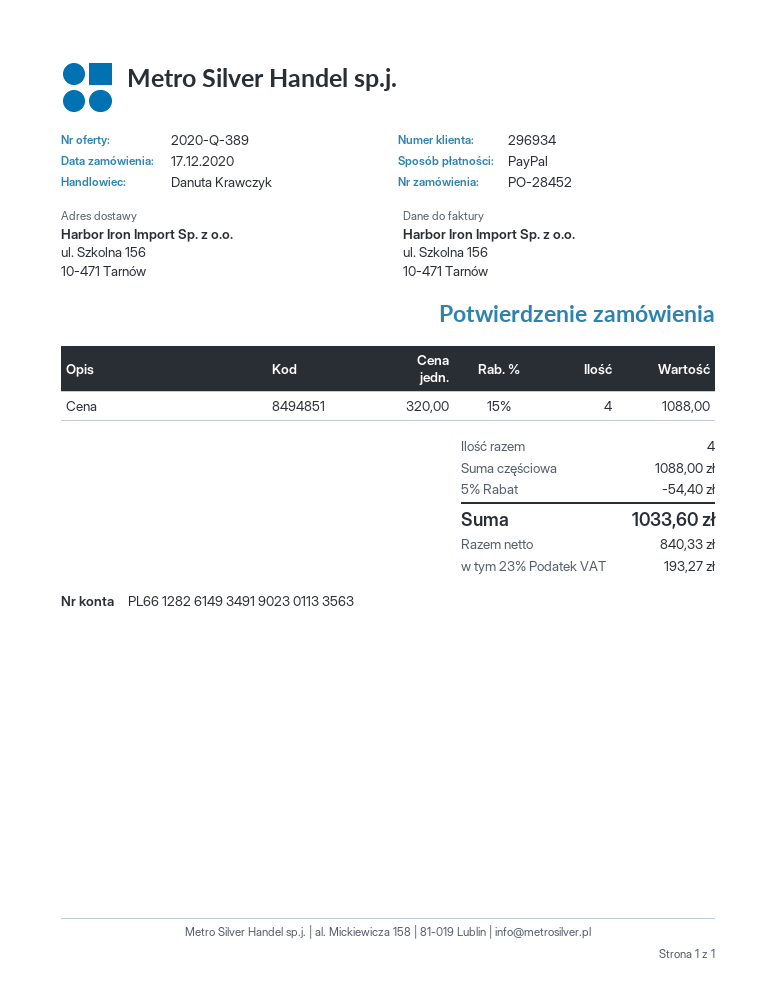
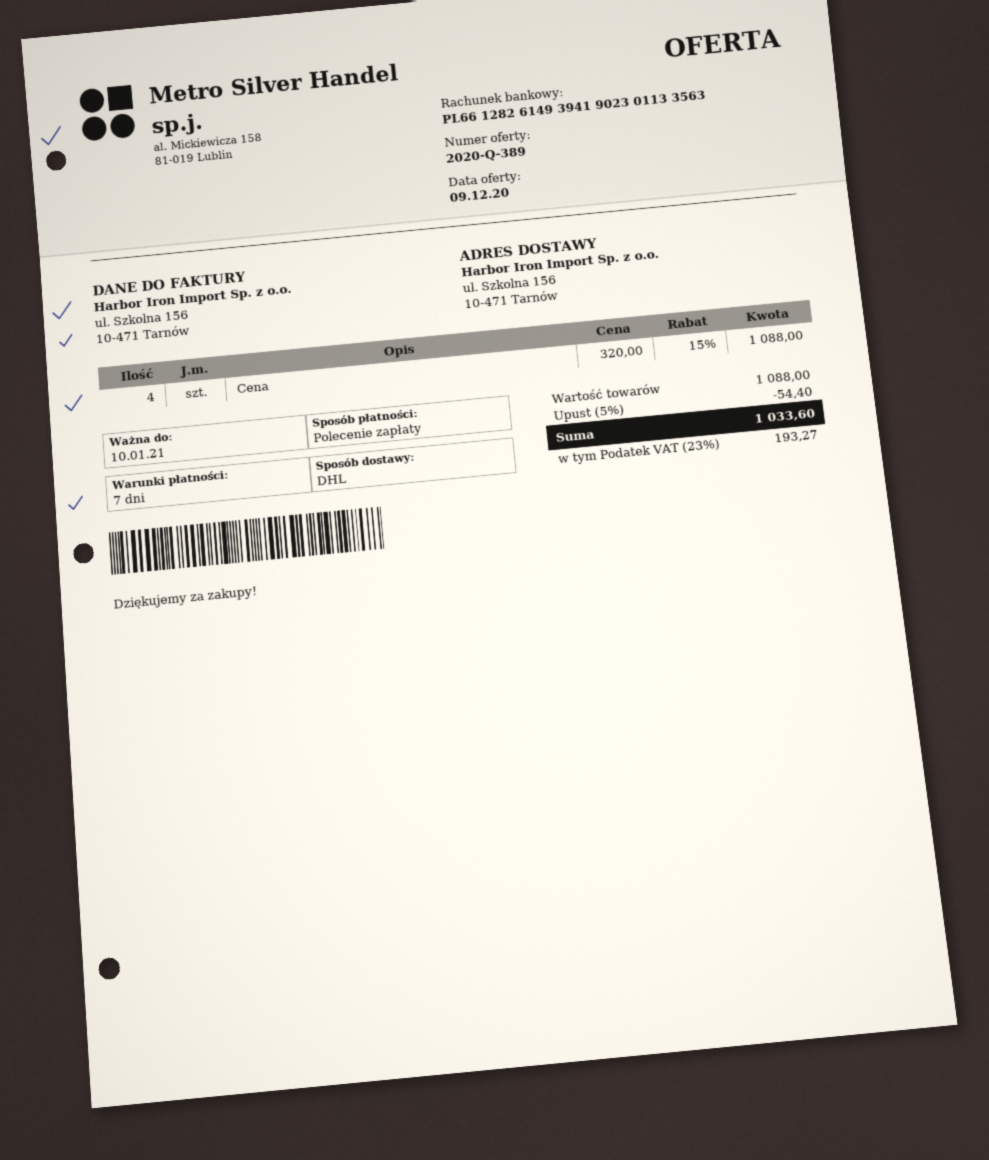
payment method: PayPal -> direct debit
bank account: PL66128261493491902301133563 -> PL66128261493941902301133563

